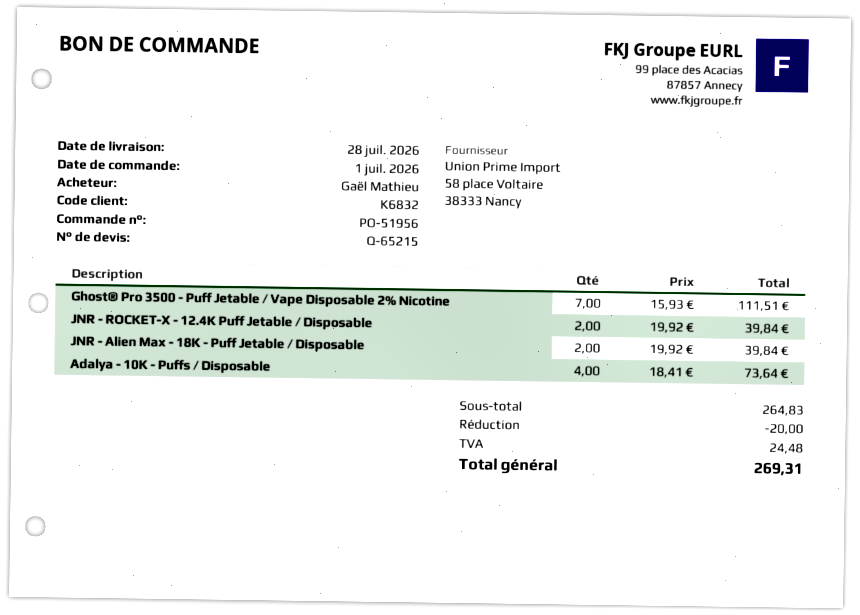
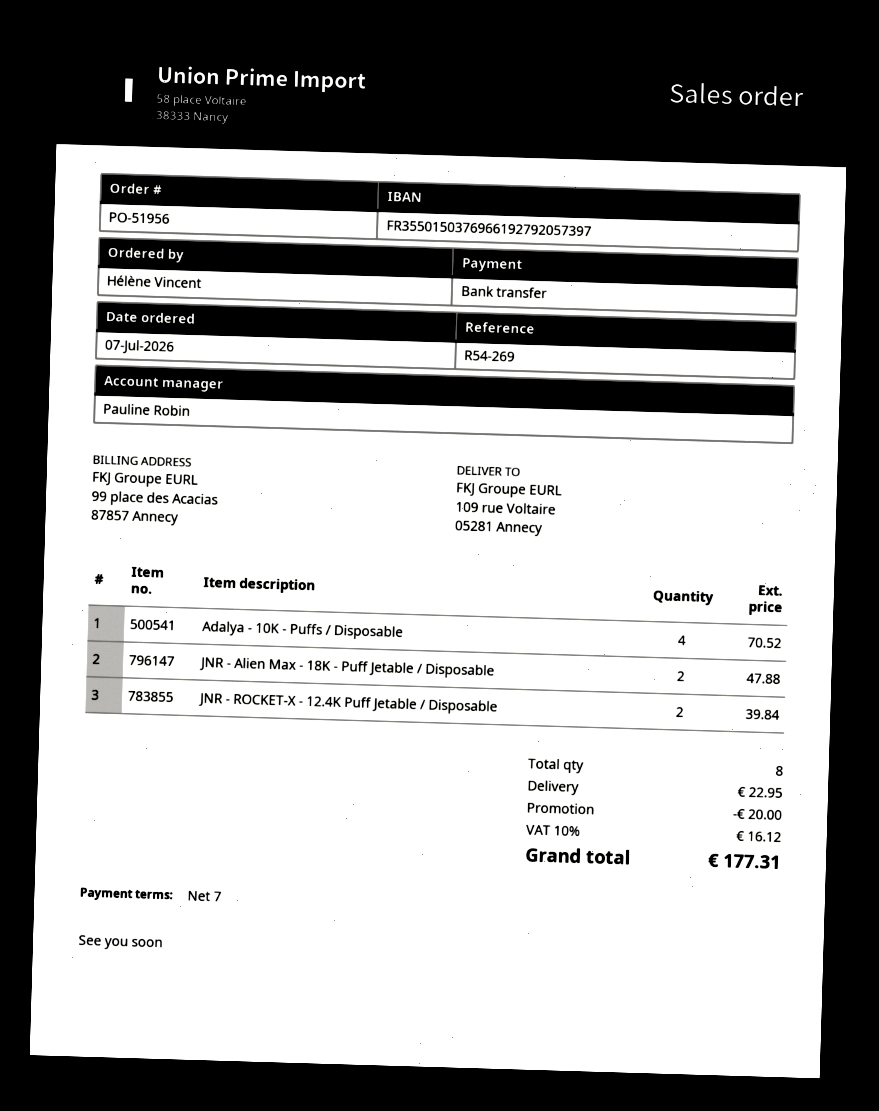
order date: 2026-07-01 -> 2026-07-07
ordered by: Gaël Mathieu -> Hélène Vincent
Ghost® Pro 3500 - Puff Jetable / Vape Disposable 2% Nicotine: 7 for 111.51 -> none
JNR - Alien Max - 18K - Puff Jetable / Disposable: 2 for 39.84 -> 2 for 47.88
Adalya - 10K - Puffs / Disposable: 4 for 73.64 -> 4 for 70.52
shipping: none -> 22.95
tax: 24.48 -> 16.12
total: 269.31 -> 177.31

